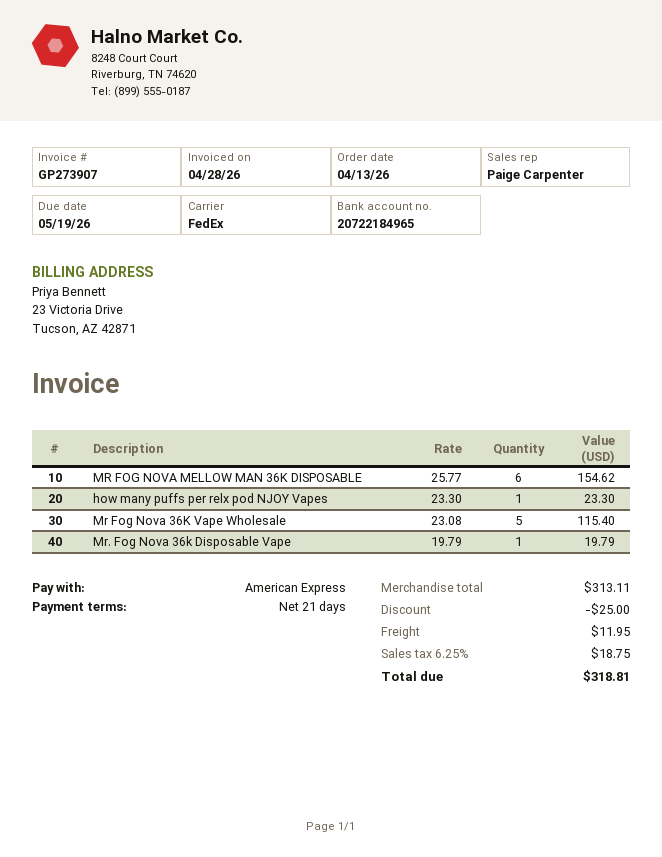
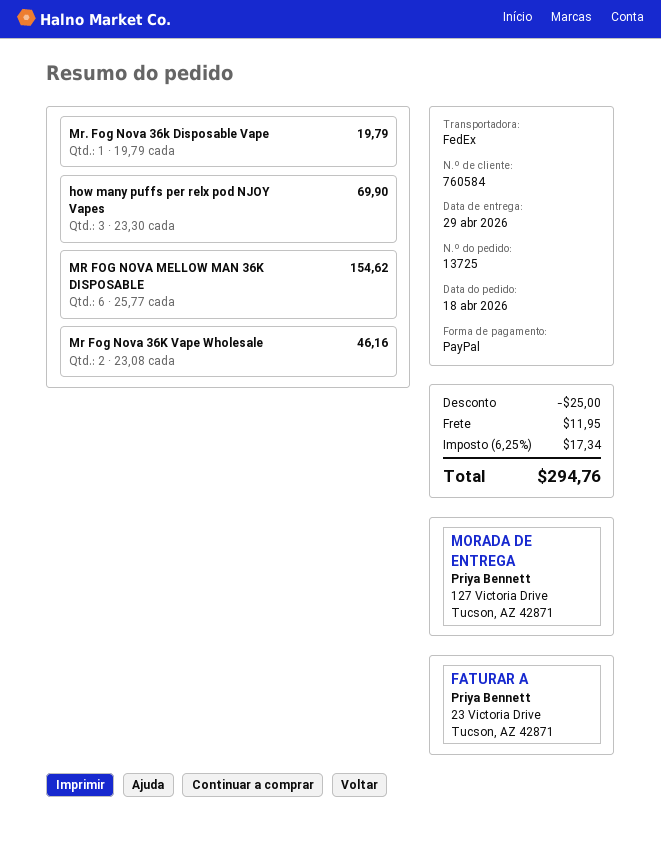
order date: 2026-04-13 -> 2026-04-18
payment method: American Express -> PayPal
how many puffs per relx pod NJOY Vapes: 1 x 23.30 = 23.30 -> 3 x 23.30 = 69.90
Mr Fog Nova 36K Vape Wholesale: 5 x 23.08 = 115.40 -> 2 x 23.08 = 46.16
tax: 6.25% = 18.75 -> 6.25% = 17.34
total: 318.81 -> 294.76

